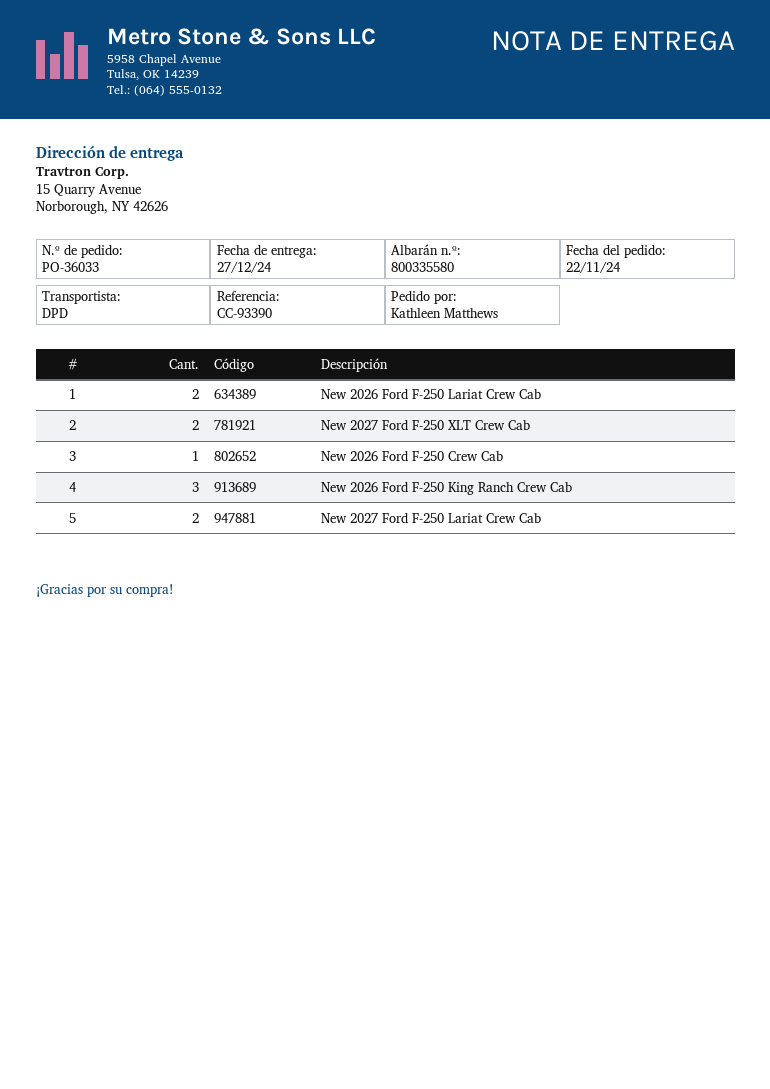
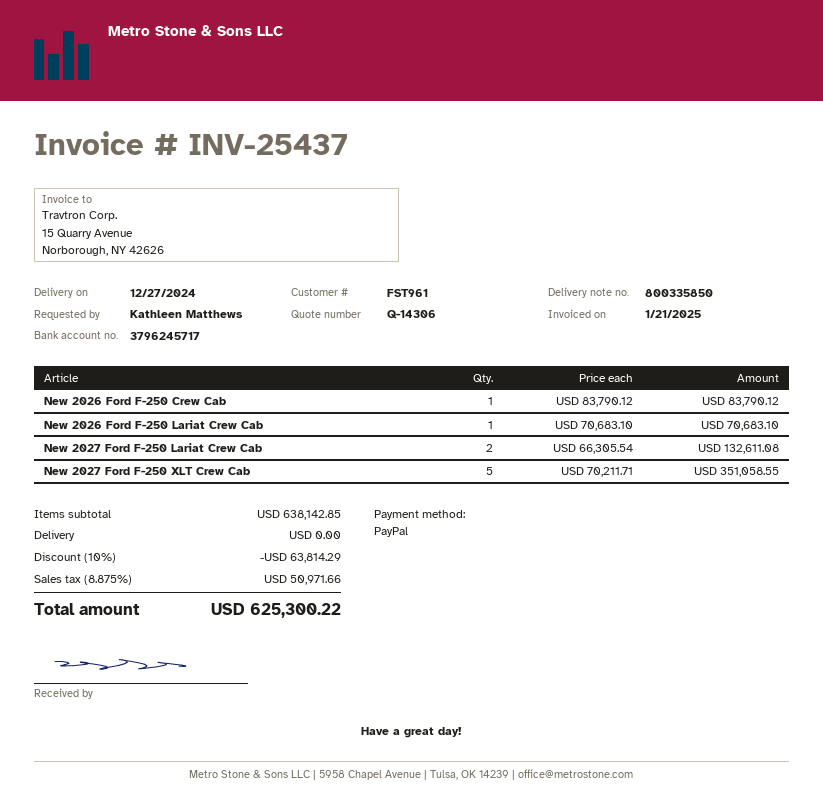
delivery note number: 800335580 -> 800335850
New 2026 Ford F-250 Lariat Crew Cab: 2 -> 1
New 2027 Ford F-250 XLT Crew Cab: 2 -> 5
New 2026 Ford F-250 King Ranch Crew Cab: 3 -> none

